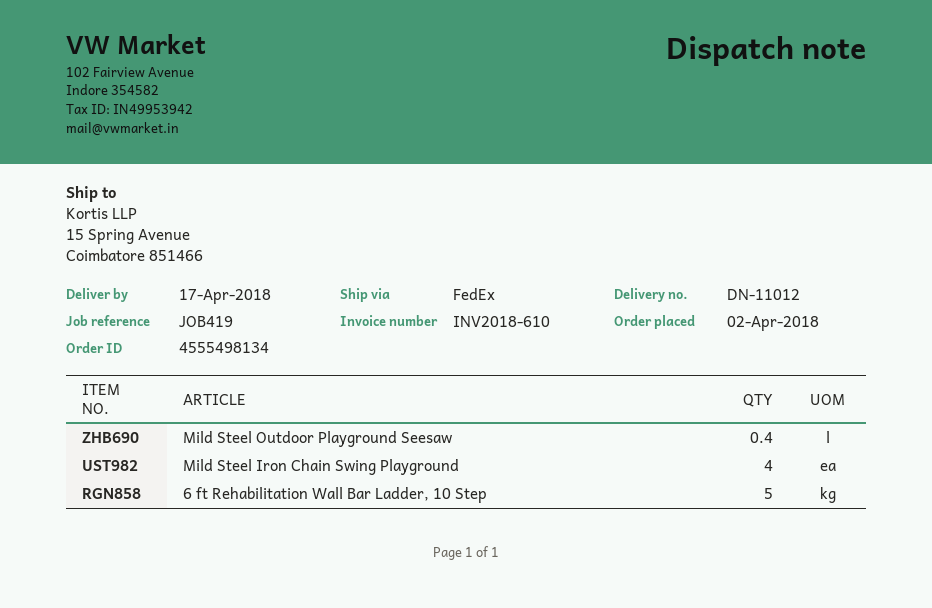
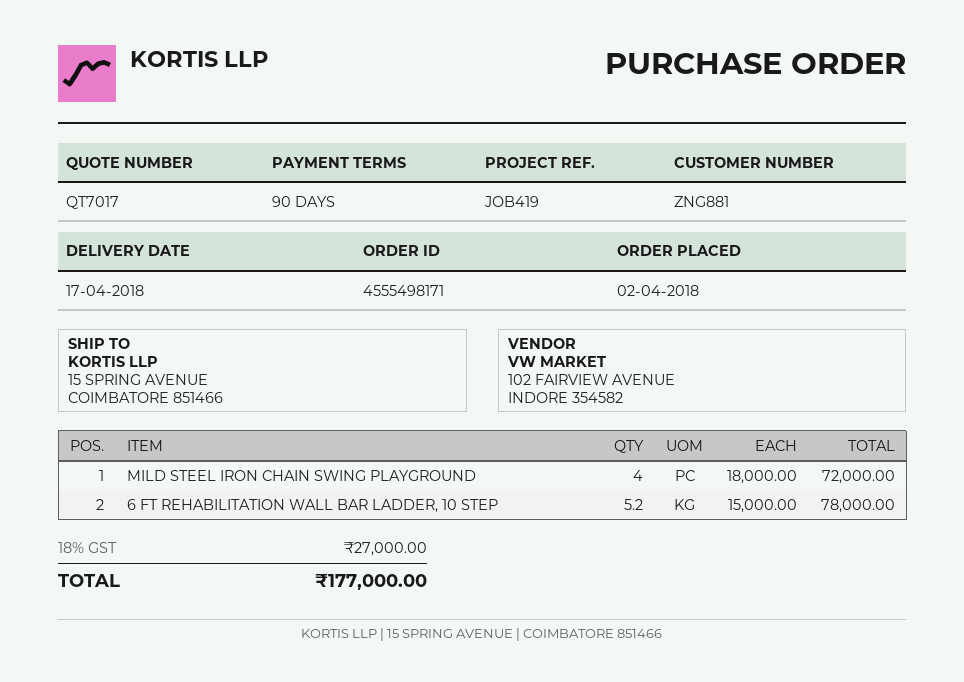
order number: 4555498134 -> 4555498171
Mild Steel Outdoor Playground Seesaw: 0.4 -> none
6 ft Rehabilitation Wall Bar Ladder, 10 Step: 5 -> 5.2

